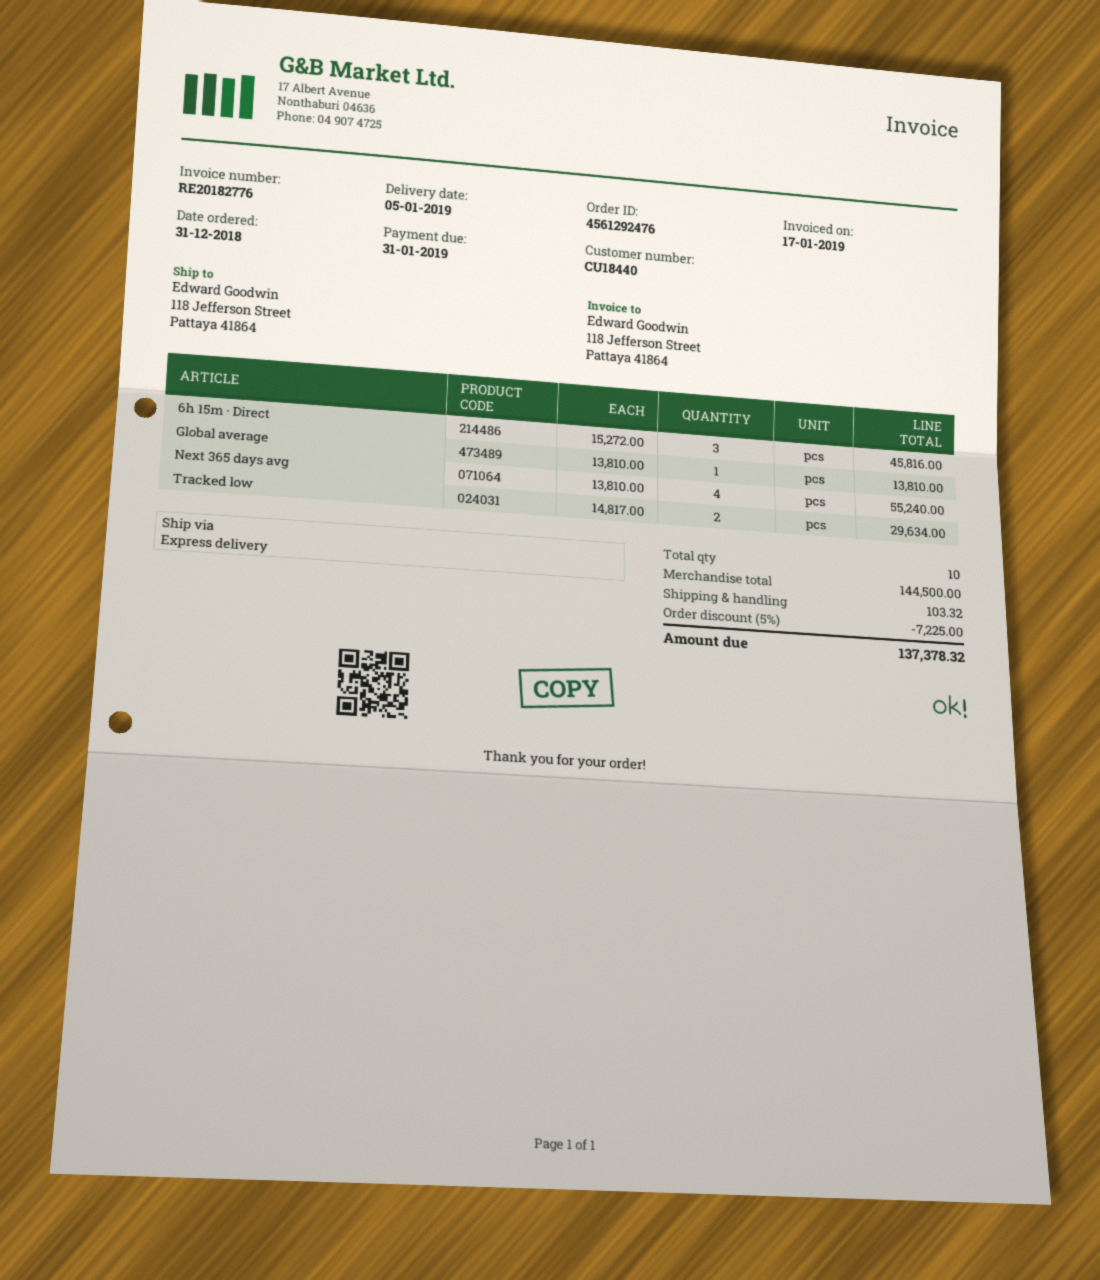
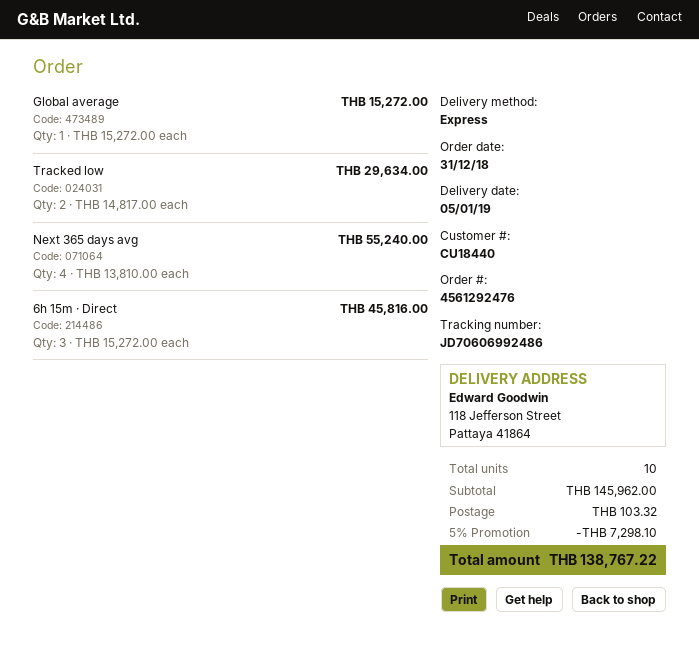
Global average: 1 x 13810.00 = 13810.00 -> 1 x 15272.00 = 15272.00
subtotal: 144500.00 -> 145962.00
discount: 5% = 7225.00 -> 5% = 7298.10
total: 137378.32 -> 138767.22

